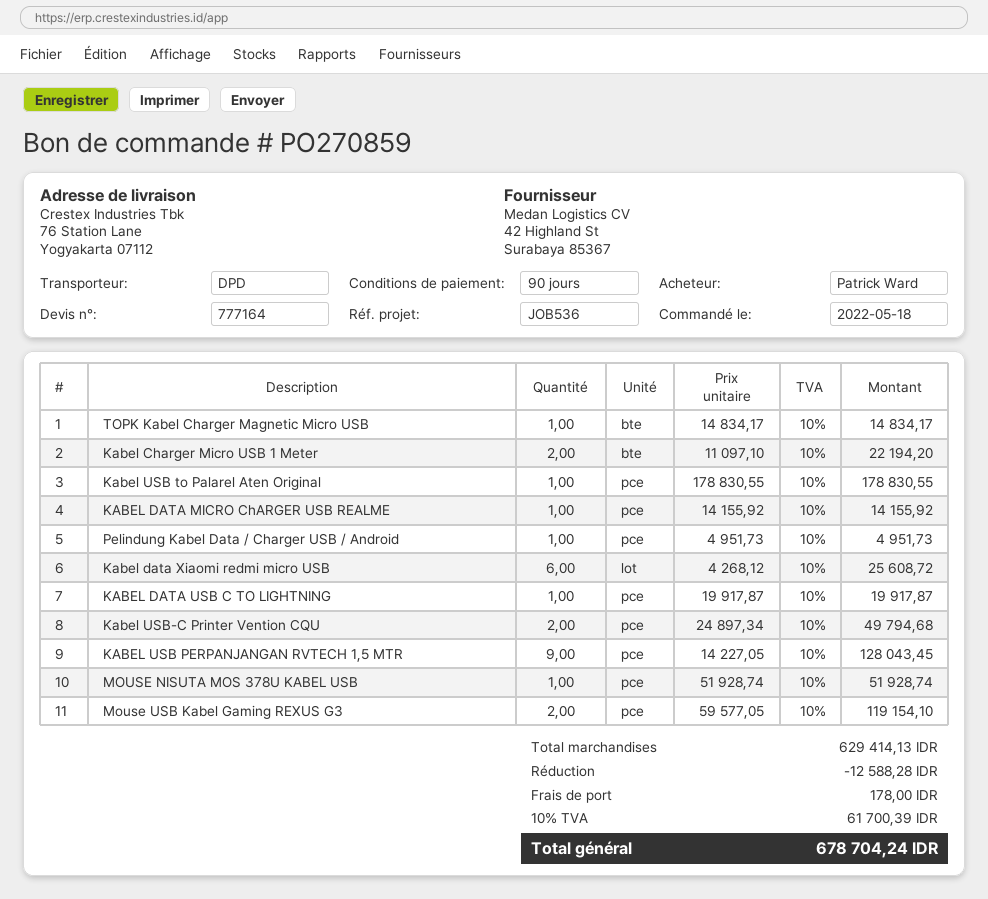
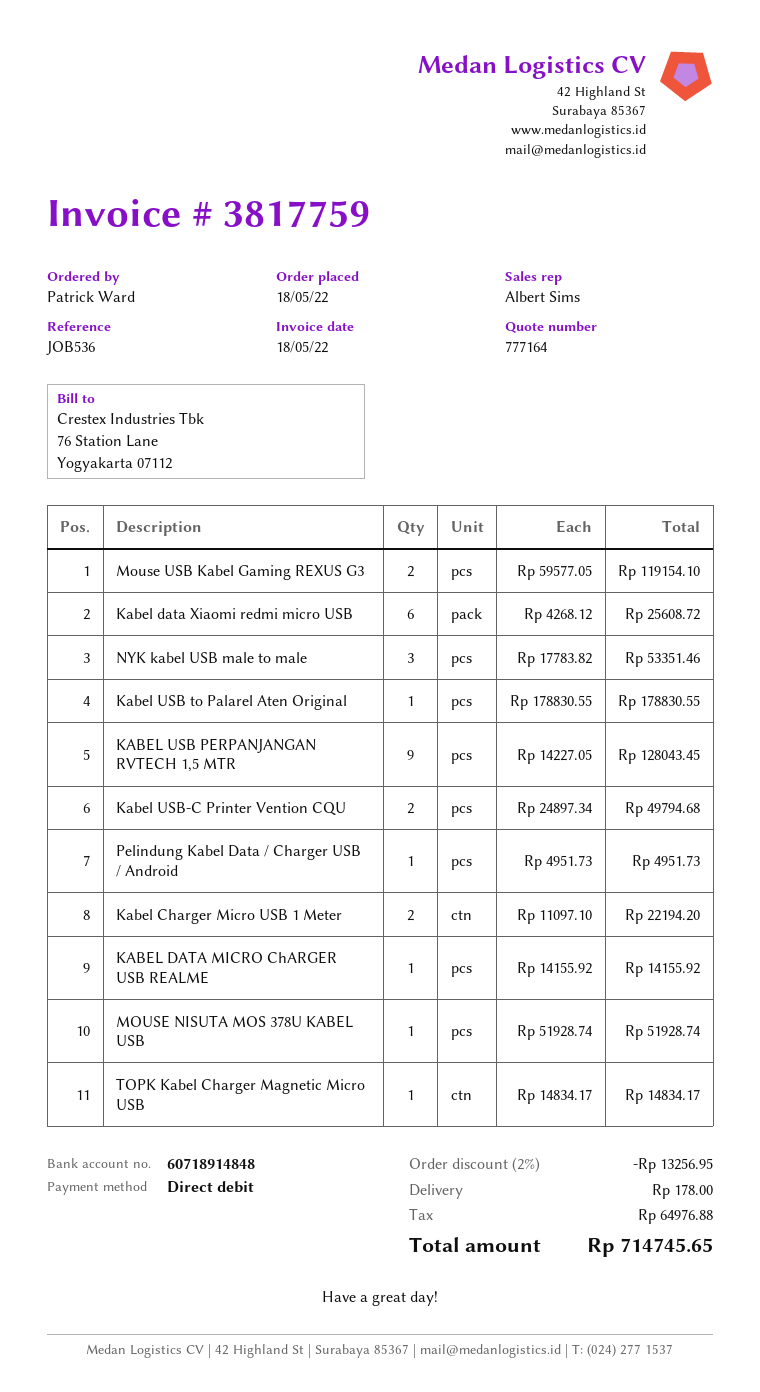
KABEL DATA USB C TO LIGHTNING: 1 x 19917.87 = 19917.87 -> none
NYK kabel USB male to male: none -> 3 x 17783.82 = 53351.46
discount: 12588.28 -> 13256.95
tax: 61700.39 -> 64976.88
total: 678704.24 -> 714745.65

